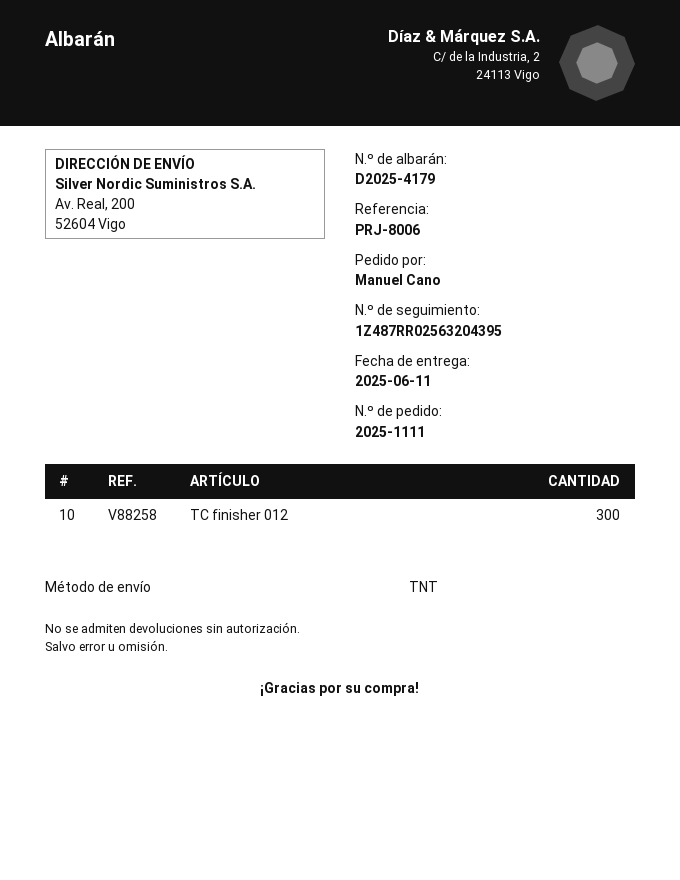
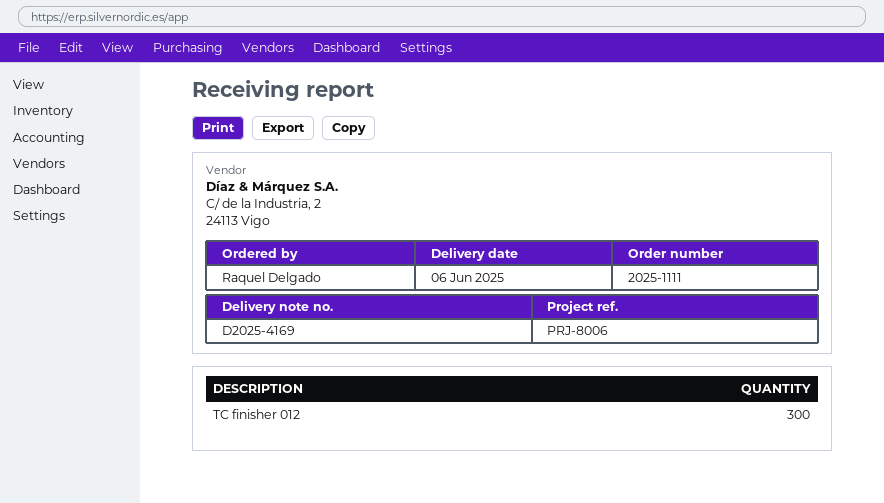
delivery note number: D2025-4179 -> D2025-4169
delivery date: 2025-06-11 -> 2025-06-06
ordered by: Manuel Cano -> Raquel Delgado

